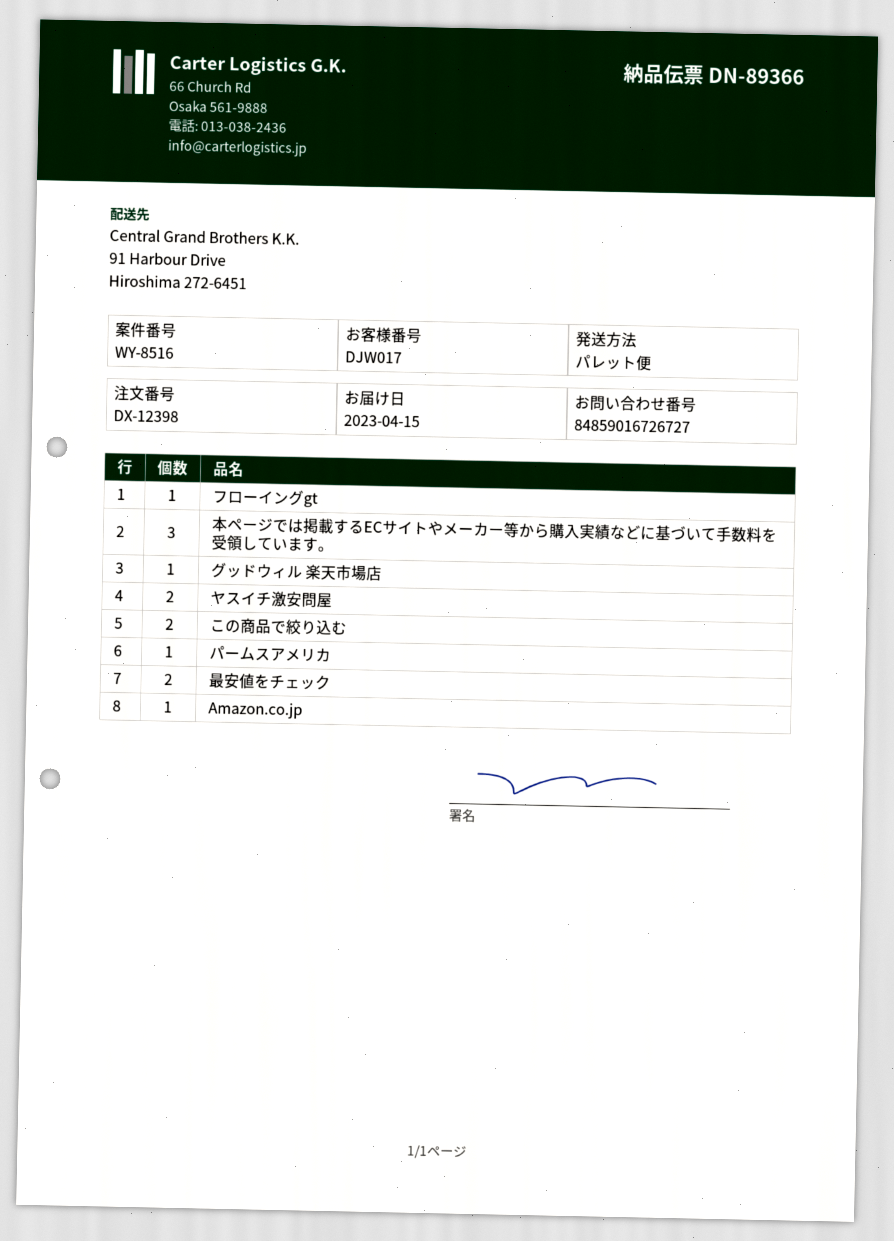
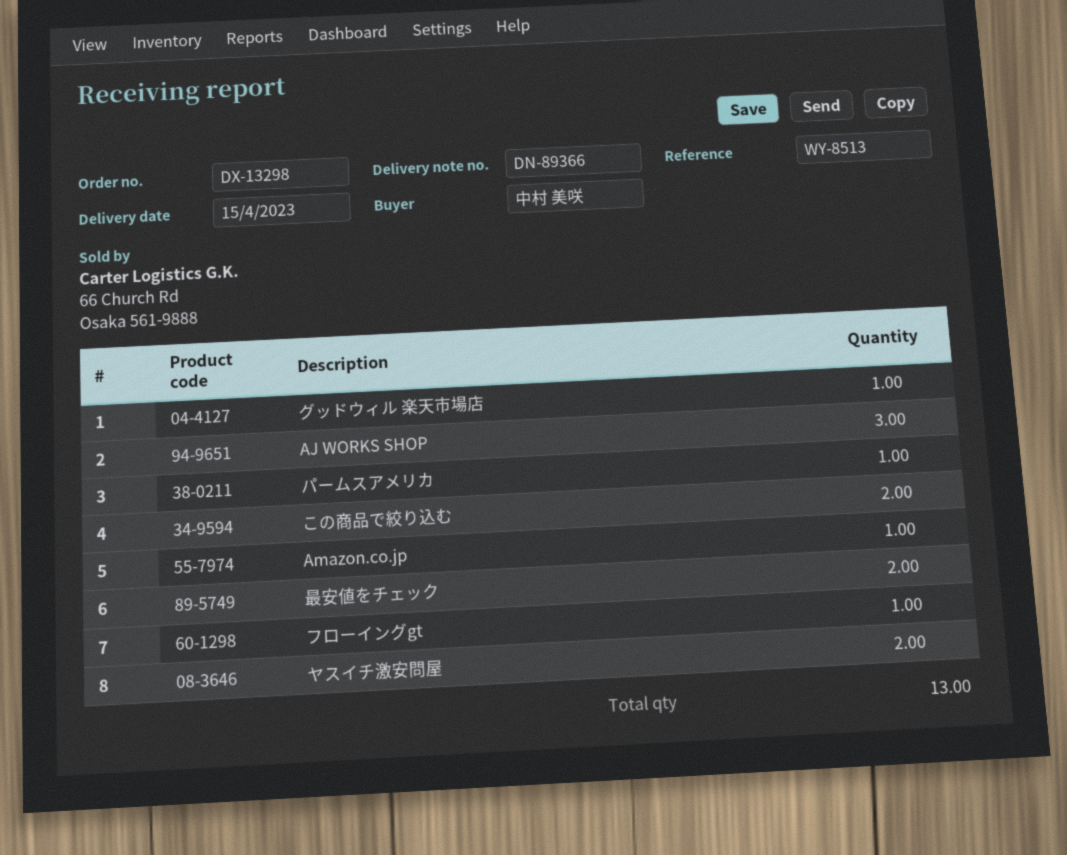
order number: DX-12398 -> DX-13298
reference: WY-8516 -> WY-8513
本ページでは掲載するECサイトやメーカー等から購入実績などに基づいて手数料を受領しています。: 3 -> none
AJ WORKS SHOP: none -> 3

